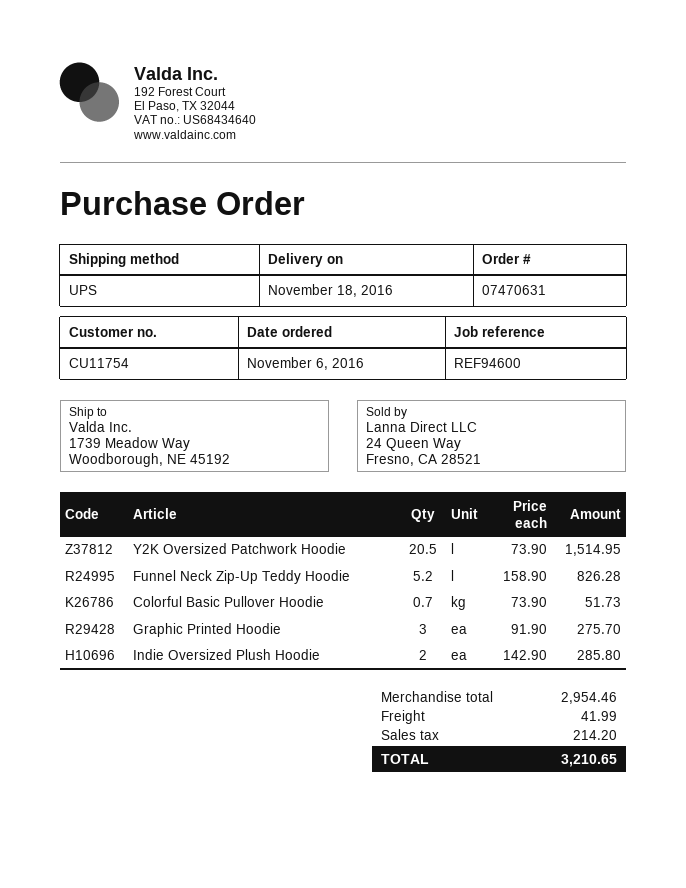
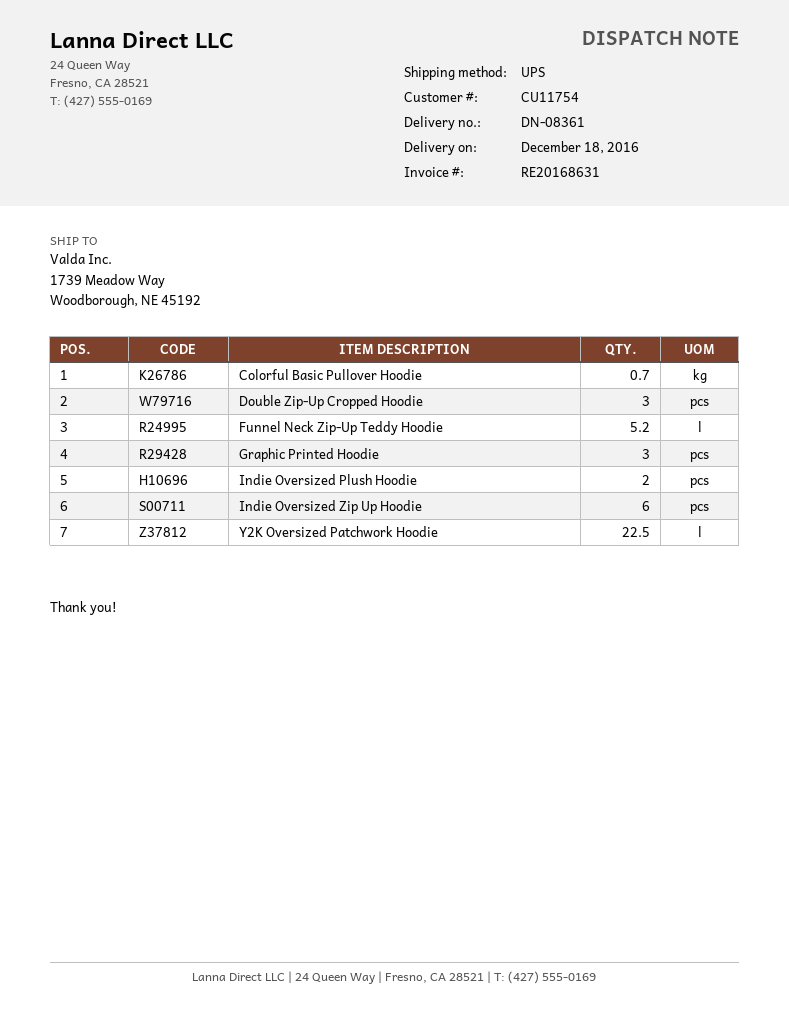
delivery date: 2016-11-18 -> 2016-12-18
Y2K Oversized Patchwork Hoodie: 20.5 -> 22.5
Double Zip-Up Cropped Hoodie: none -> 3
Indie Oversized Zip Up Hoodie: none -> 6

